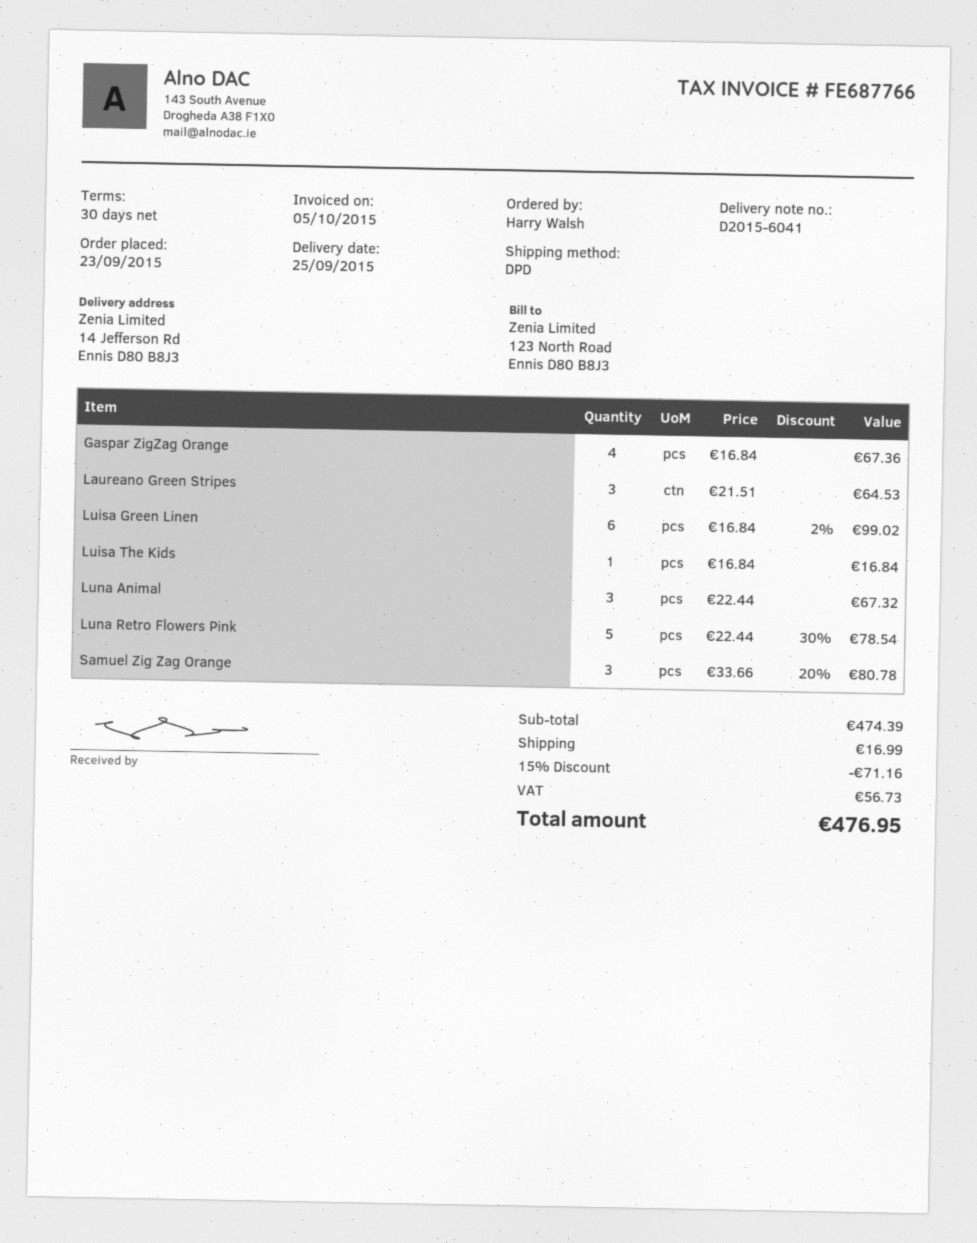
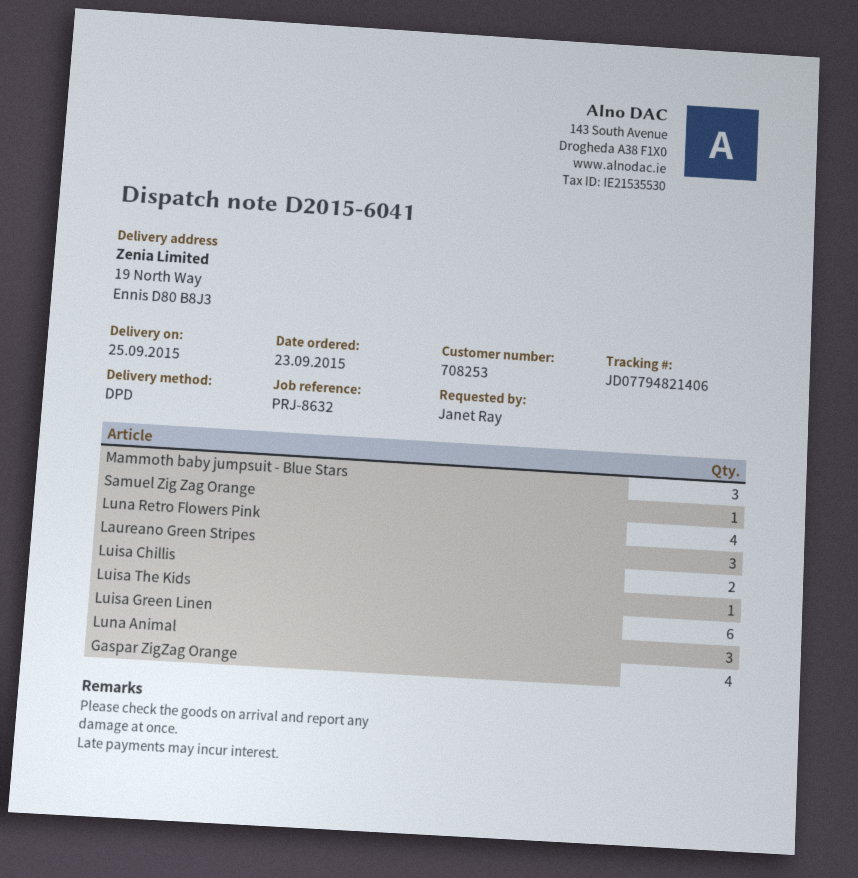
ordered by: Harry Walsh -> Janet Ray
ship to: 14 Jefferson Rd, Ennis D80 B8J3 -> 19 North Way, Ennis D80 B8J3
Luna Retro Flowers Pink: 5 -> 4
Samuel Zig Zag Orange: 3 -> 1
Mammoth baby jumpsuit - Blue Stars: none -> 3
Luisa Chillis: none -> 2

